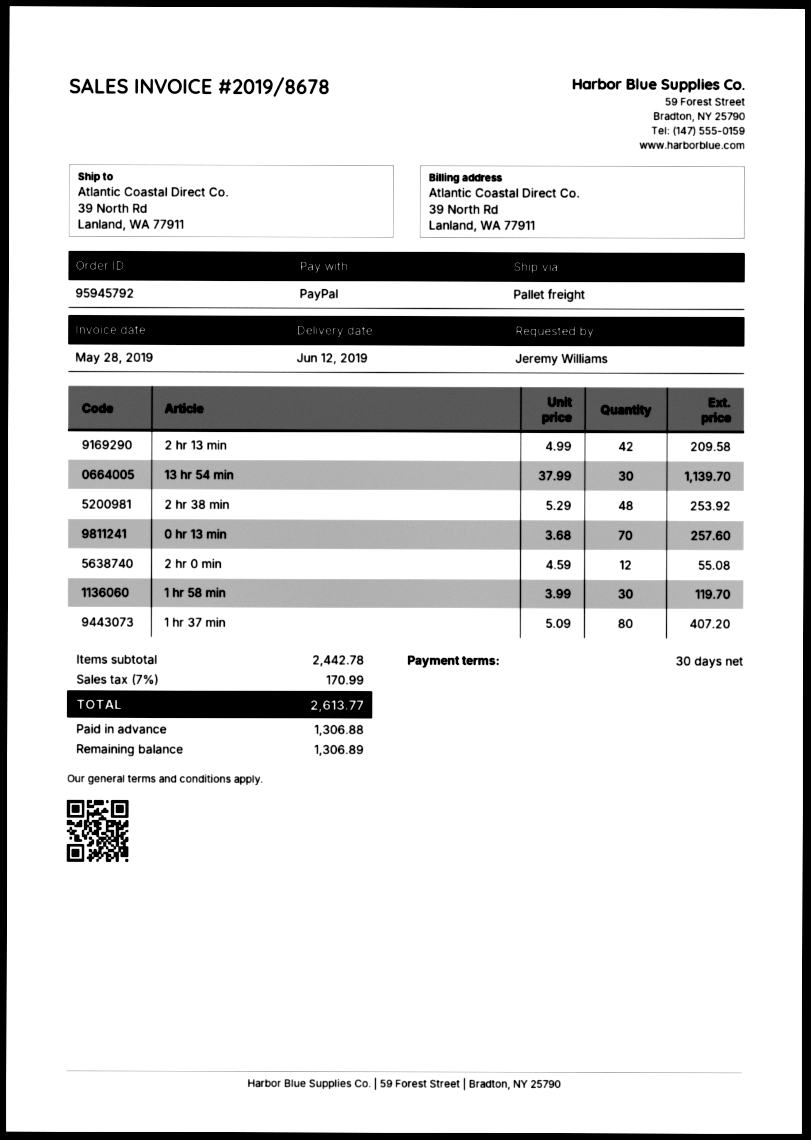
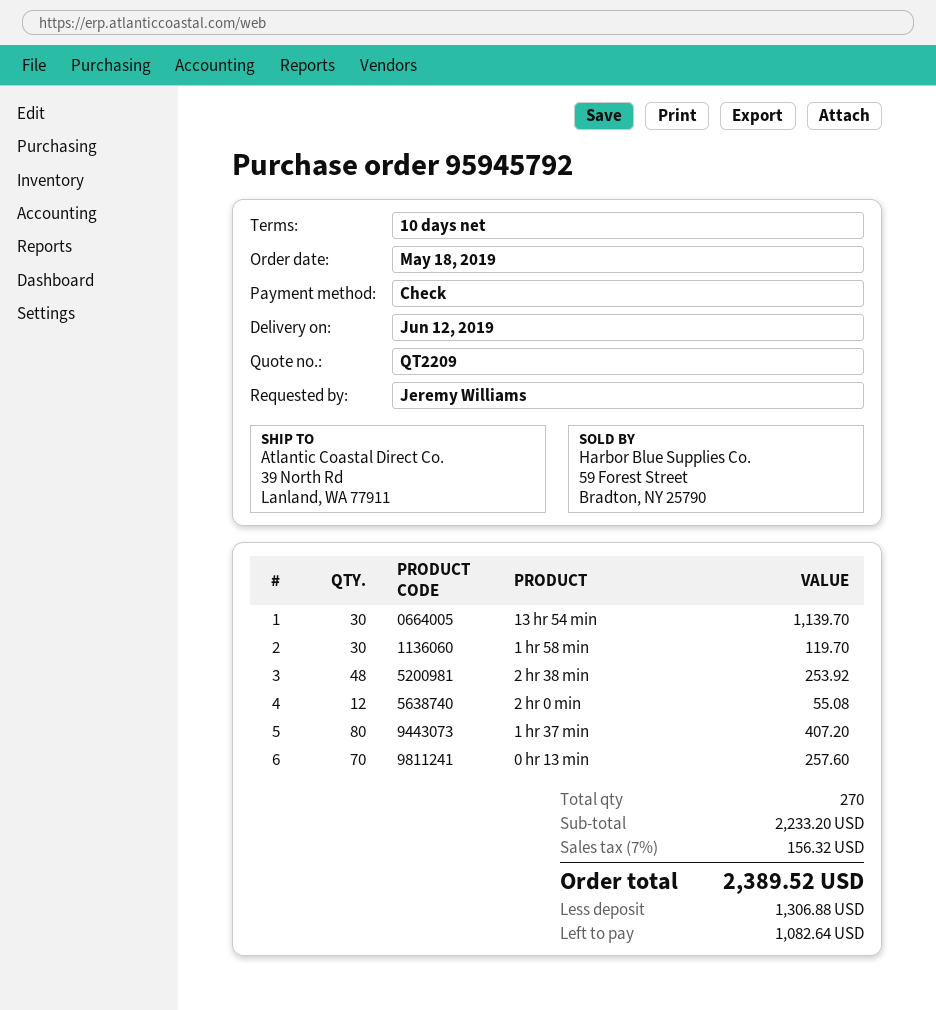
payment terms: 30 days -> 10 days
payment method: PayPal -> cheque
2 hr 13 min: 42 for 209.58 -> none
subtotal: 2442.78 -> 2233.20
tax: 7% = 170.99 -> 7% = 156.32
total: 2613.77 -> 2389.52
balance: 1306.89 -> 1082.64

